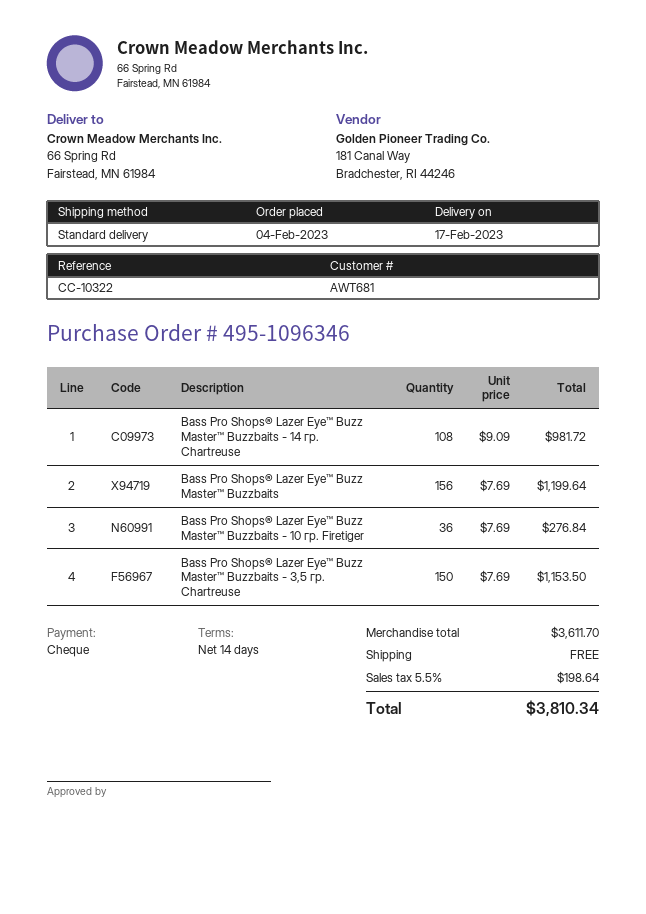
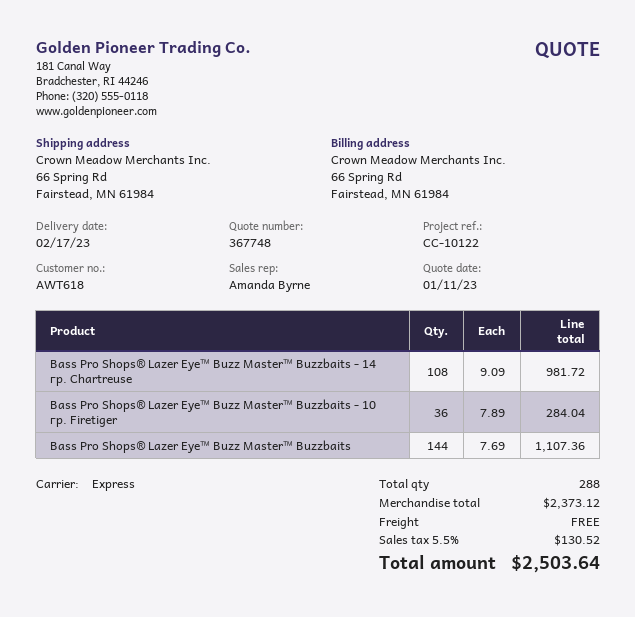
customer number: AWT681 -> AWT618
reference: CC-10322 -> CC-10122
shipping method: standard -> express
Bass Pro Shops® Lazer Eye™ Buzz Master™ Buzzbaits: 156 x 7.69 = 1199.64 -> 144 x 7.69 = 1107.36
Bass Pro Shops® Lazer Eye™ Buzz Master™ Buzzbaits - 10 гр. Firetiger: 36 x 7.69 = 276.84 -> 36 x 7.89 = 284.04
Bass Pro Shops® Lazer Eye™ Buzz Master™ Buzzbaits - 3,5 гр. Chartreuse: 150 x 7.69 = 1153.50 -> none
subtotal: 3611.70 -> 2373.12
tax: 5.5% = 198.64 -> 5.5% = 130.52
total: 3810.34 -> 2503.64

